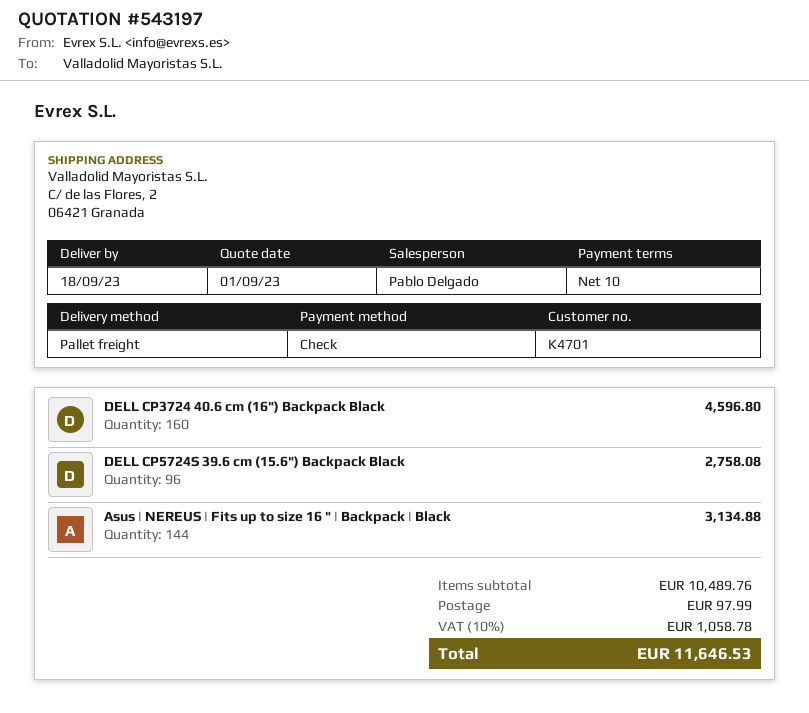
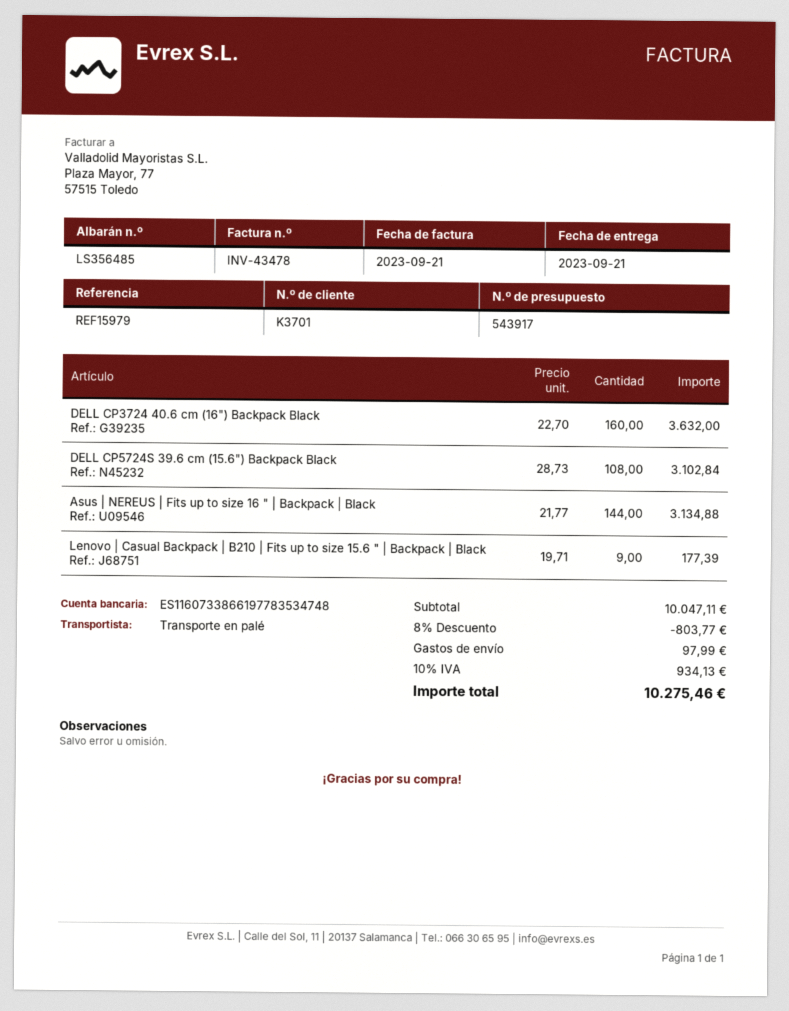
quote number: 543197 -> 543917
delivery date: 2023-09-18 -> 2023-09-21
customer number: K4701 -> K3701
DELL CP3724 40.6 cm (16") Backpack Black: 160 for 4596.80 -> 160 for 3632.00
DELL CP5724S 39.6 cm (15.6") Backpack Black: 96 for 2758.08 -> 108 for 3102.84
Lenovo | Casual Backpack | B210 | Fits up to size 15.6 " | Backpack | Black: none -> 9 for 177.39
subtotal: 10489.76 -> 10047.11
discount: none -> 8% = 803.77
tax: 10% = 1058.78 -> 10% = 934.13
total: 11646.53 -> 10275.46

